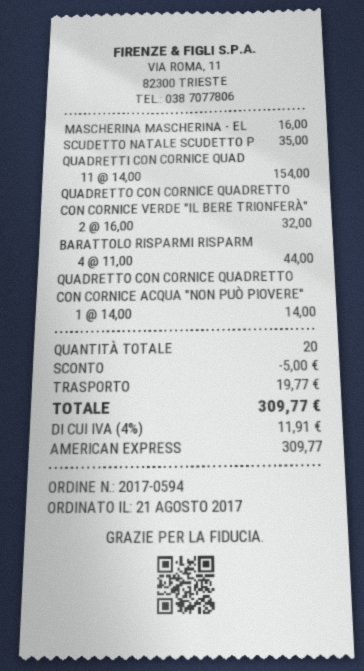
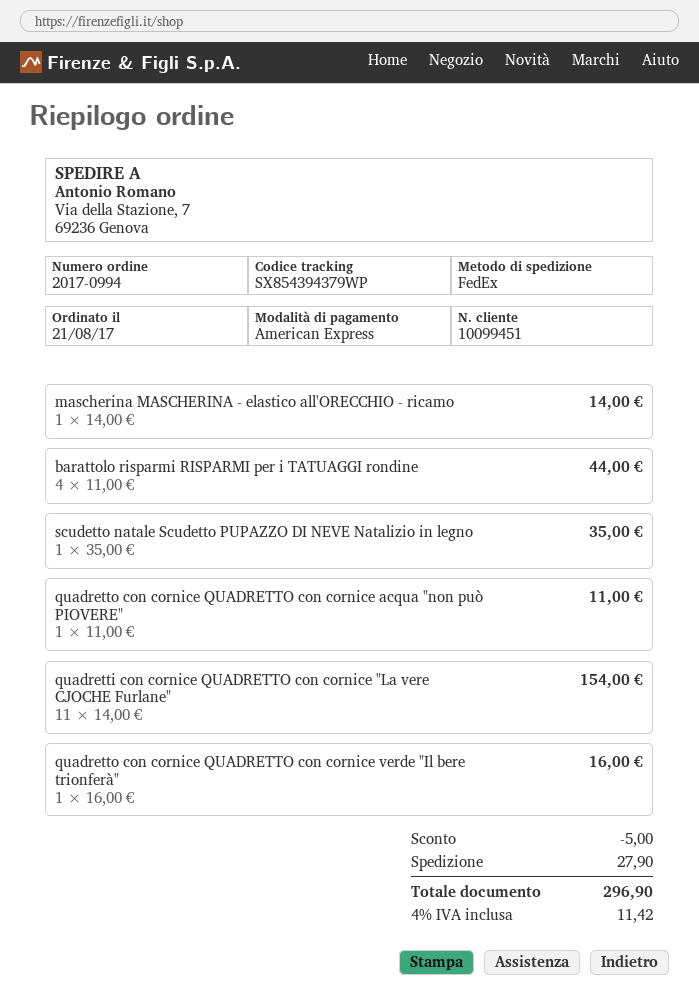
order number: 2017-0594 -> 2017-0994
MASCHERINA MASCHERINA - EL: 1 x 16.00 = 16.00 -> 1 x 14.00 = 14.00
QUADRETTO CON CORNICE QUADRETTO CON CORNICE VERDE "IL BERE TRIONFERÀ": 2 x 16.00 = 32.00 -> 1 x 16.00 = 16.00
QUADRETTO CON CORNICE QUADRETTO CON CORNICE ACQUA "NON PUÒ PIOVERE": 1 x 14.00 = 14.00 -> 1 x 11.00 = 11.00
shipping: 19.77 -> 27.90
tax: 4% = 11.91 -> 4% = 11.42
total: 309.77 -> 296.90

